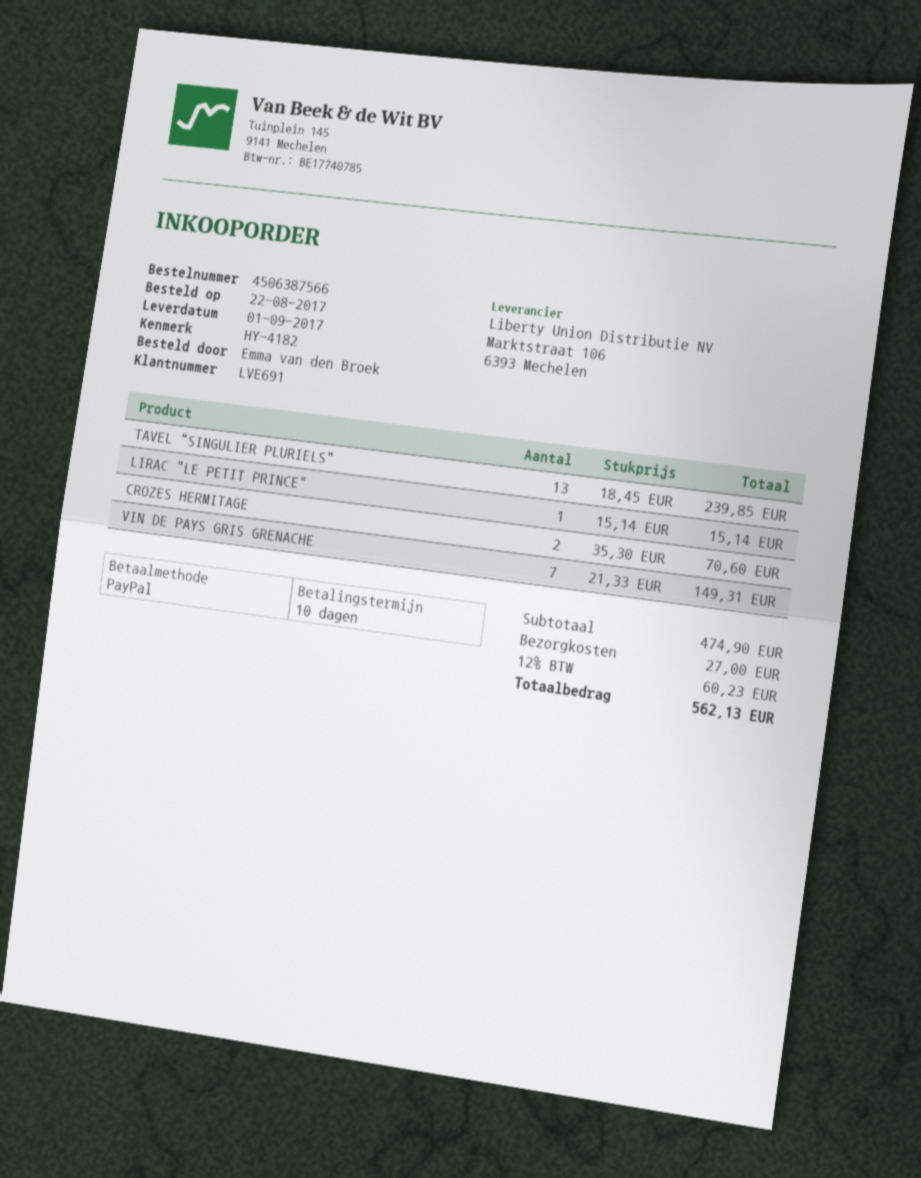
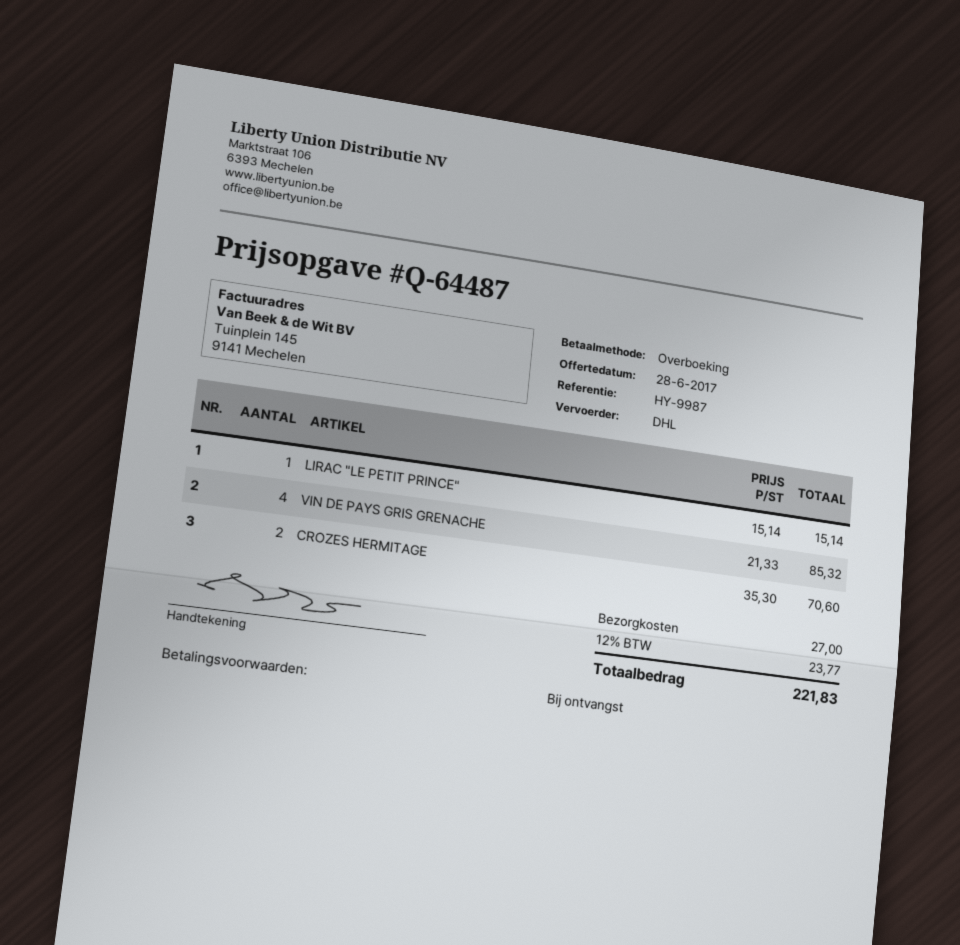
payment terms: 10 days -> on receipt
reference: HY-4182 -> HY-9987
payment method: PayPal -> bank transfer
TAVEL "SINGULIER PLURIELS": 13 x 18.45 = 239.85 -> none
VIN DE PAYS GRIS GRENACHE: 7 x 21.33 = 149.31 -> 4 x 21.33 = 85.32
tax: 12% = 60.23 -> 12% = 23.77
total: 562.13 -> 221.83

